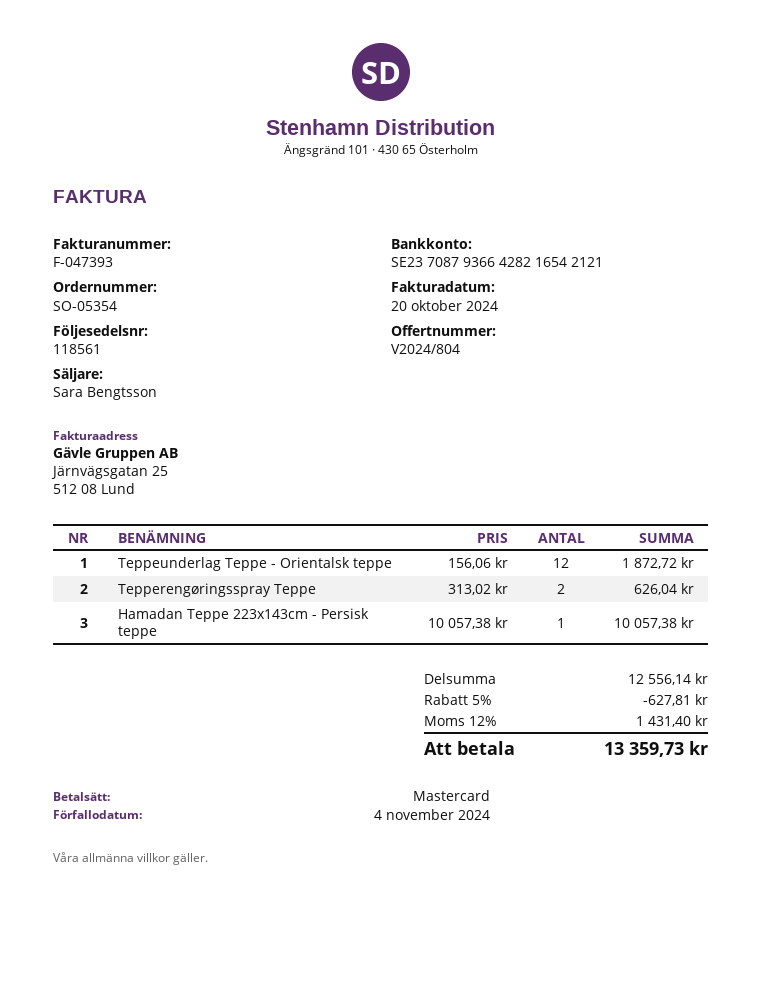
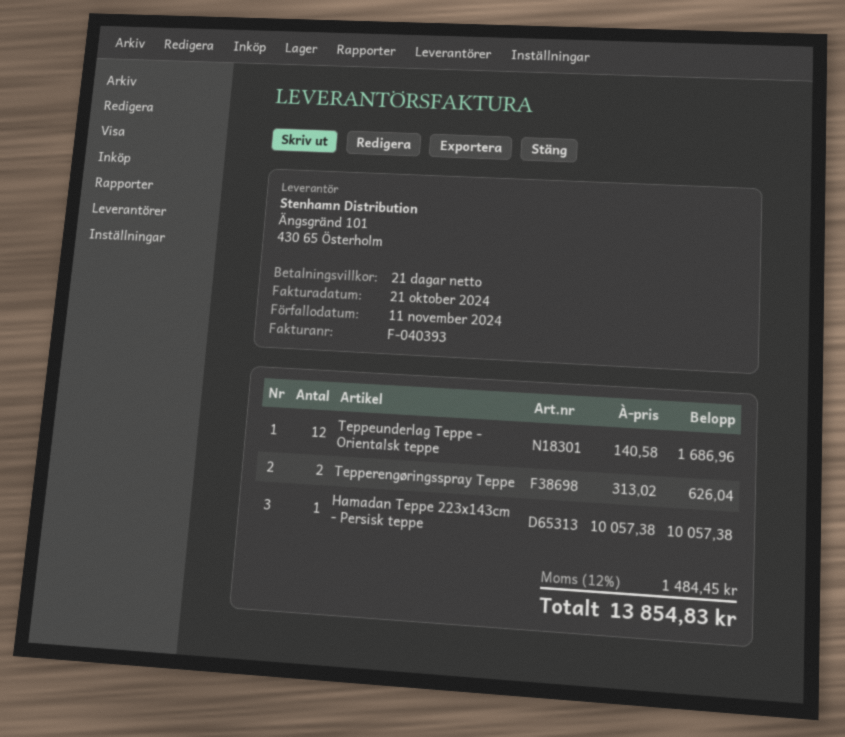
invoice number: F-047393 -> F-040393
invoice date: 2024-10-20 -> 2024-10-21
due date: 2024-11-04 -> 2024-11-11
Teppeunderlag Teppe - Orientalsk teppe: 12 x 156.06 = 1872.72 -> 12 x 140.58 = 1686.96
discount: 5% = 627.81 -> none
tax: 12% = 1431.40 -> 12% = 1484.45
total: 13359.73 -> 13854.83

